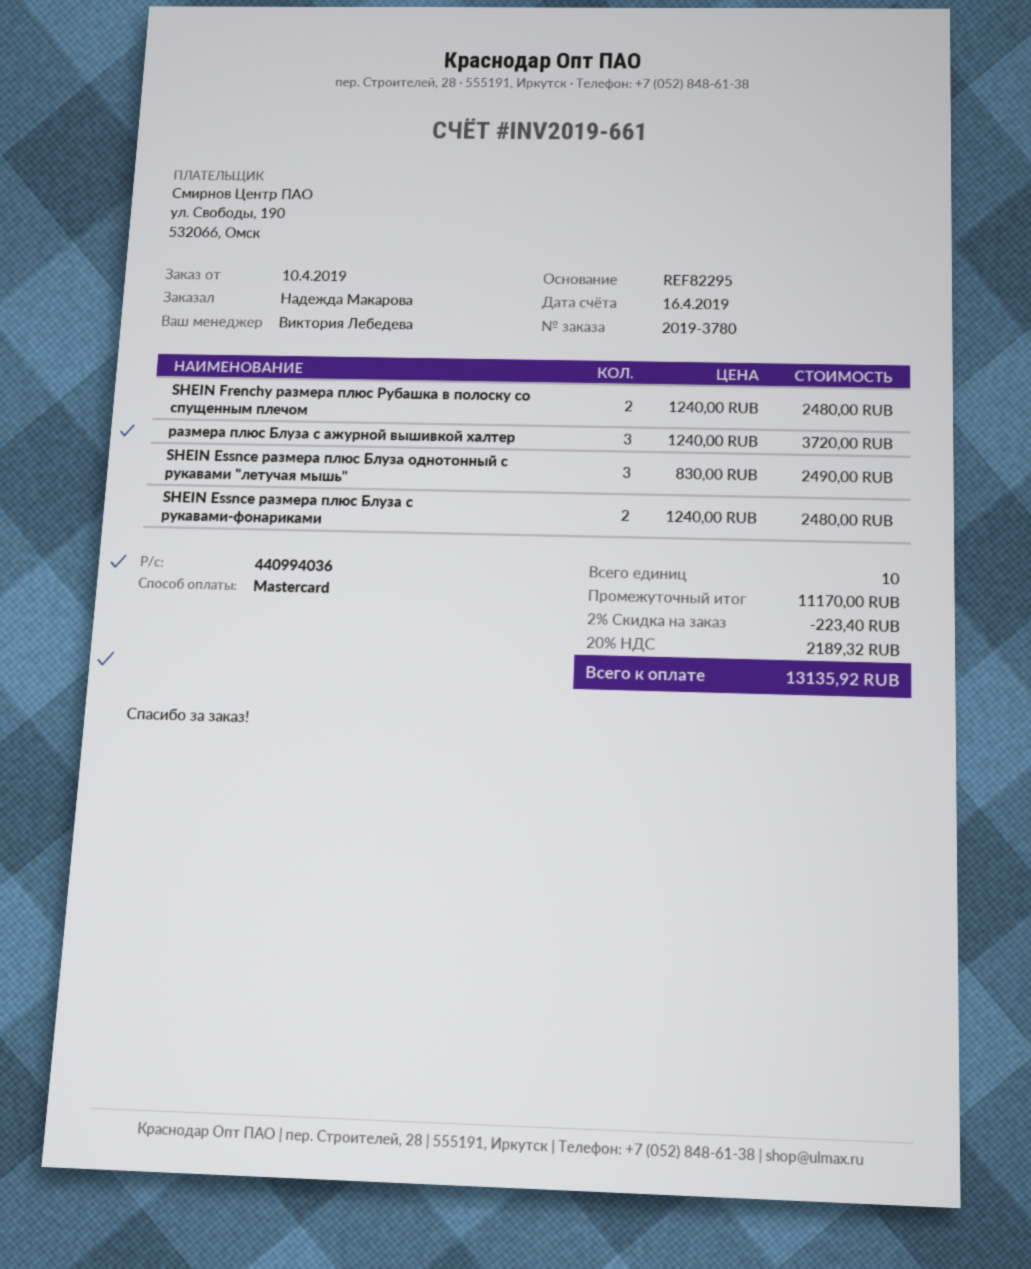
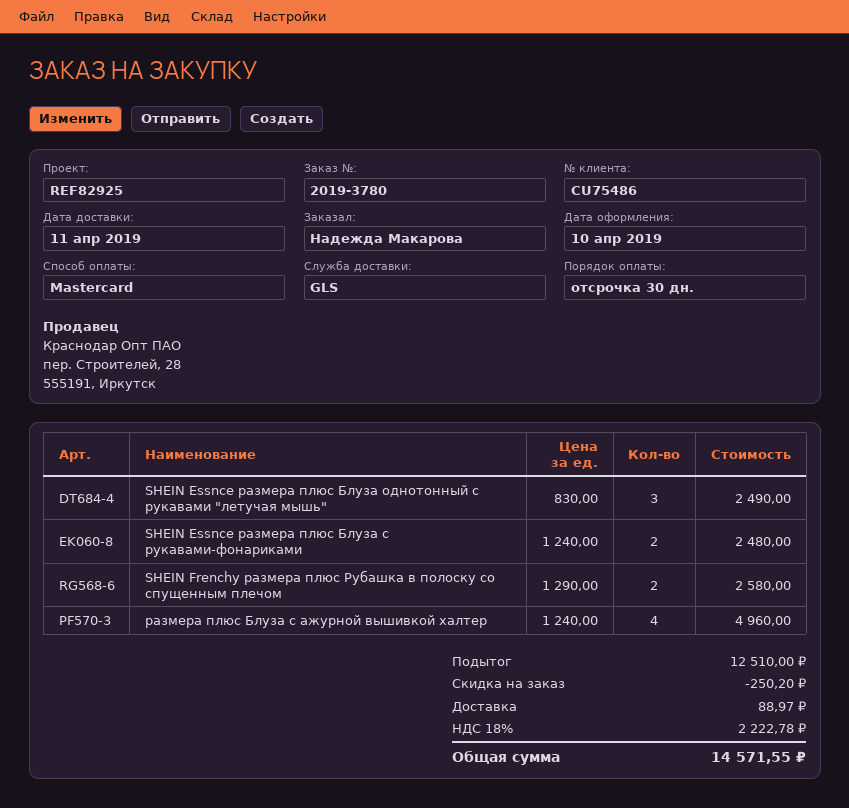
reference: REF82295 -> REF82925
SHEIN Frenchy размера плюс Рубашка в полоску со спущенным плечом: 2 x 1240.00 = 2480.00 -> 2 x 1290.00 = 2580.00
размера плюс Блуза с ажурной вышивкой халтер: 3 x 1240.00 = 3720.00 -> 4 x 1240.00 = 4960.00
subtotal: 11170.00 -> 12510.00
discount: 223.40 -> 250.20
shipping: none -> 88.97
tax: 20% = 2189.32 -> 18% = 2222.78
total: 13135.92 -> 14571.55

